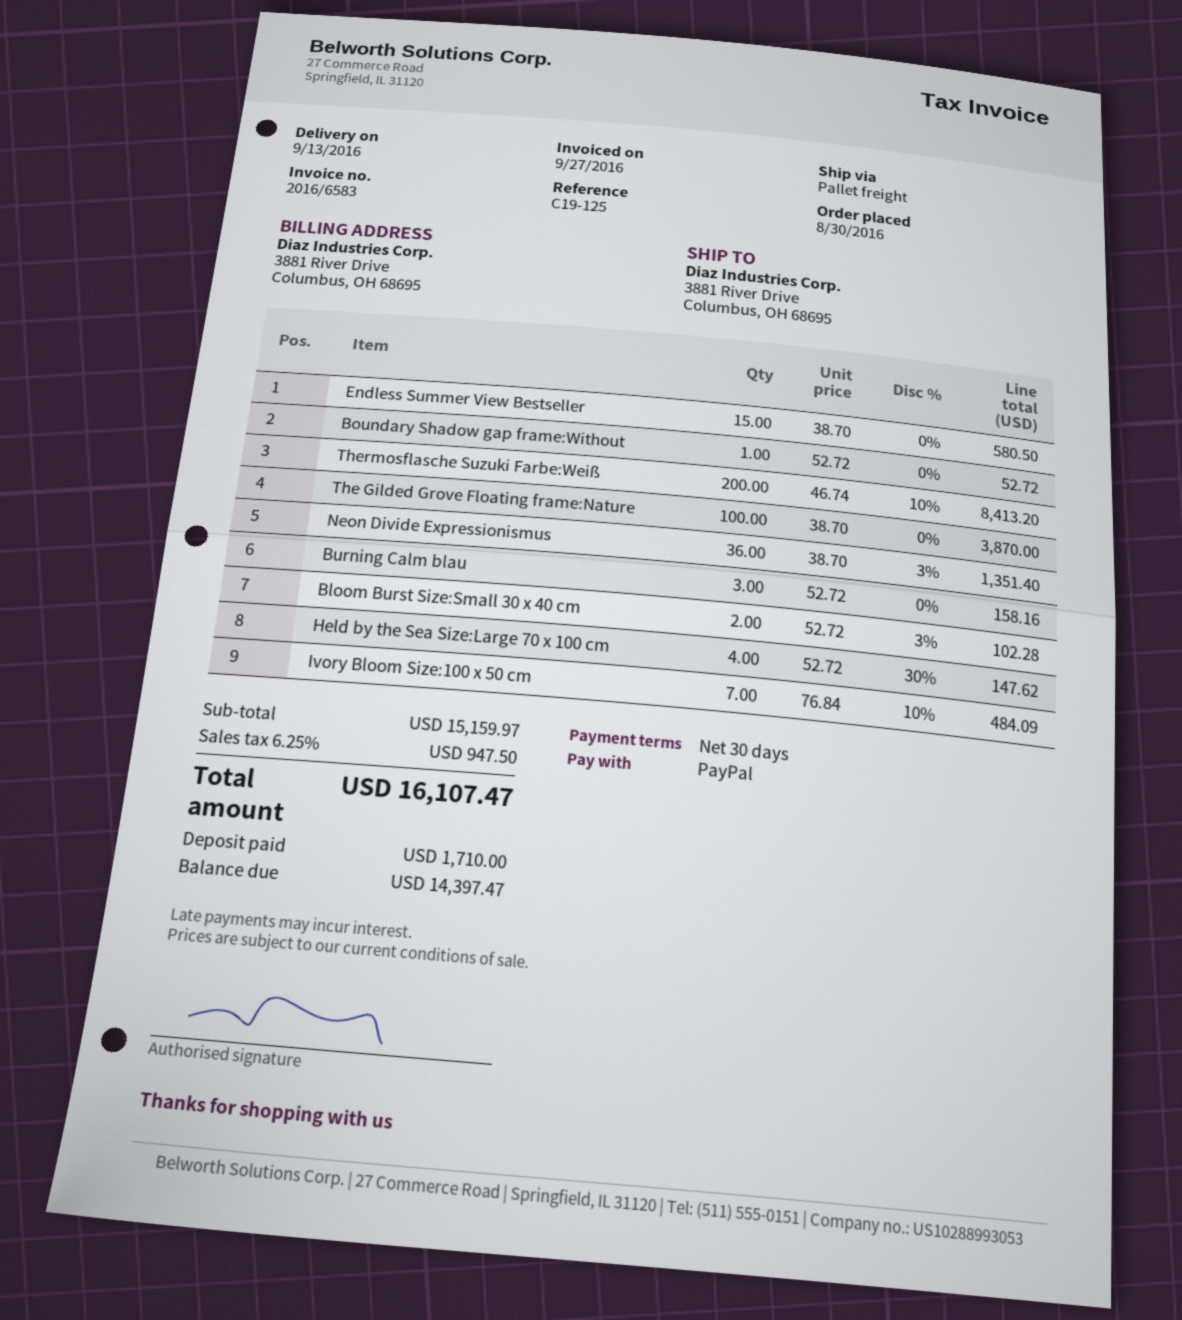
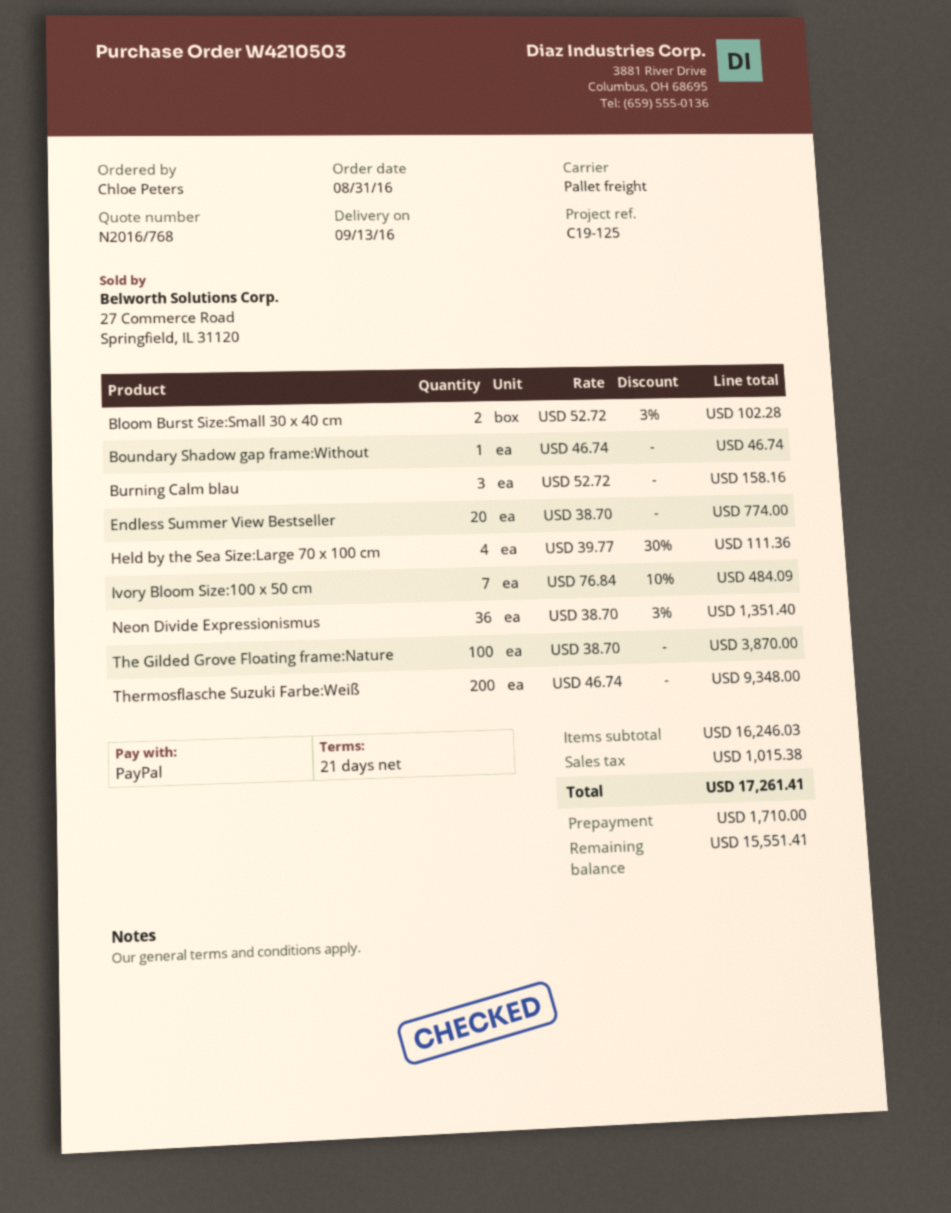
order date: 2016-08-30 -> 2016-08-31
payment terms: 30 days -> 21 days
Endless Summer View Bestseller: 15 x 38.70 = 580.50 -> 20 x 38.70 = 774.00
Boundary Shadow gap frame:Without: 1 x 52.72 = 52.72 -> 1 x 46.74 = 46.74
Thermosflasche Suzuki Farbe:Weiß: 200 x 46.74 - 10% = 8413.20 -> 200 x 46.74 = 9348.00
Held by the Sea Size:Large 70 x 100 cm: 4 x 52.72 - 30% = 147.62 -> 4 x 39.77 - 30% = 111.36
subtotal: 15159.97 -> 16246.03
tax: 947.50 -> 1015.38
total: 16107.47 -> 17261.41
balance: 14397.47 -> 15551.41

